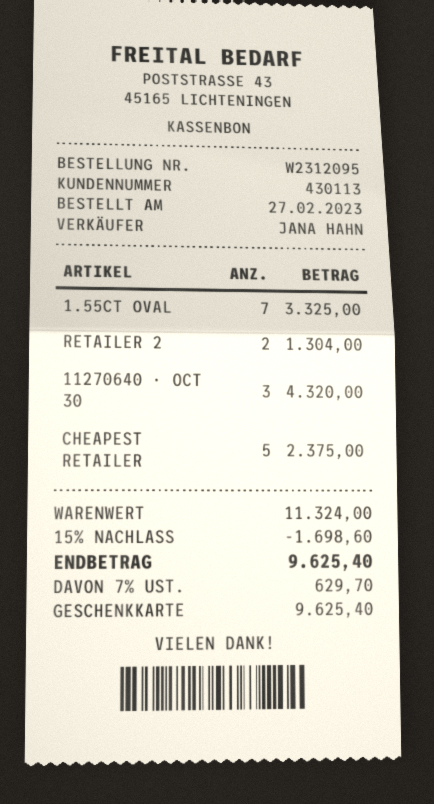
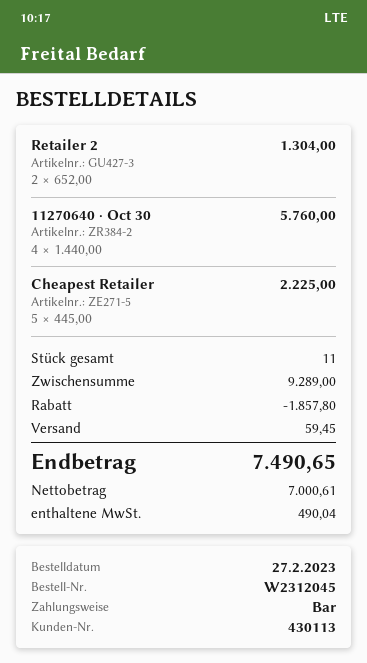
order number: W2312095 -> W2312045
payment method: gift card -> cash
1.55CT OVAL: 7 for 3325.00 -> none
11270640 · OCT 30: 3 for 4320.00 -> 4 for 5760.00
CHEAPEST RETAILER: 5 for 2375.00 -> 5 for 2225.00
subtotal: 11324.00 -> 9289.00
discount: 1698.60 -> 1857.80
shipping: none -> 59.45
tax: 629.70 -> 490.04
total: 9625.40 -> 7490.65

